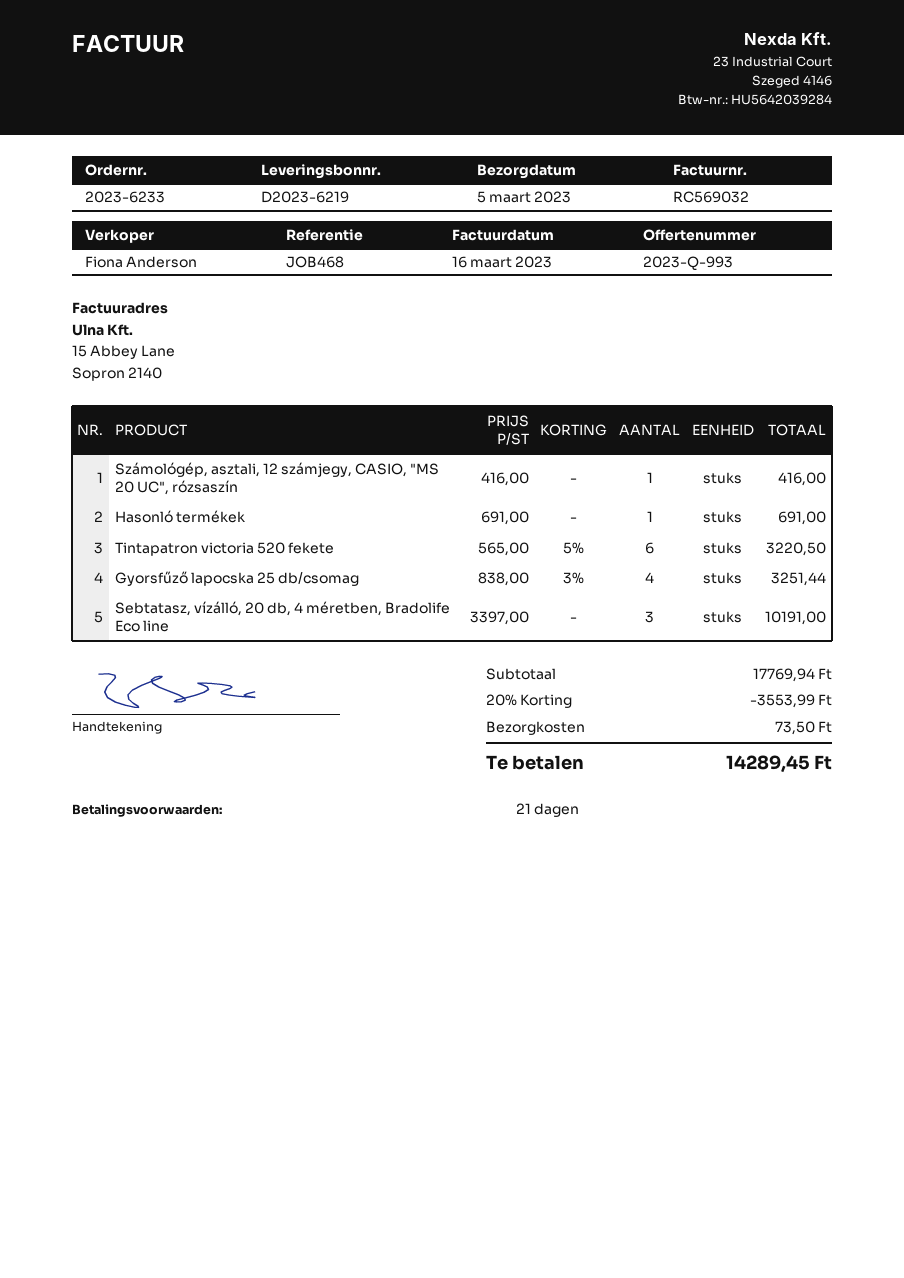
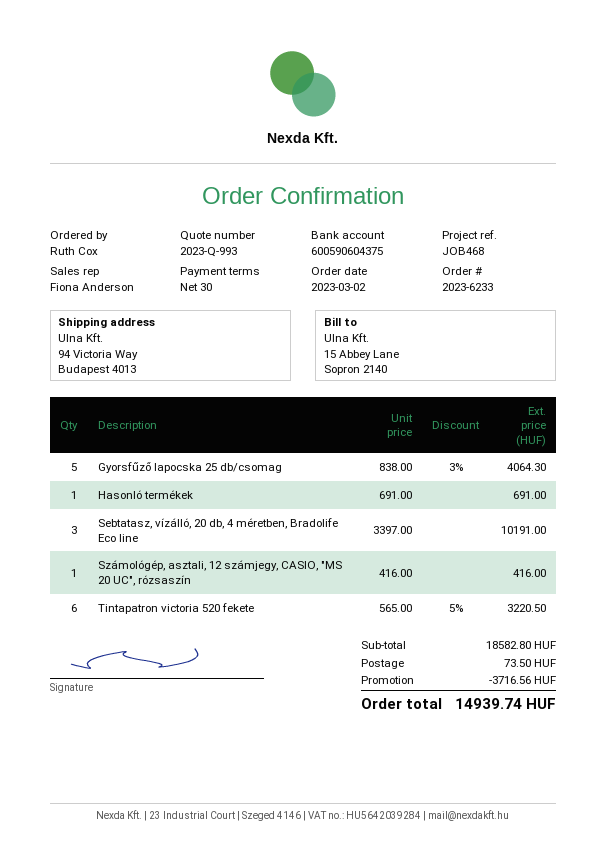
payment terms: 21 days -> 30 days
Gyorsfűző lapocska 25 db/csomag: 4 x 838.00 - 3% = 3251.44 -> 5 x 838.00 - 3% = 4064.30
subtotal: 17769.94 -> 18582.80
discount: 3553.99 -> 3716.56
total: 14289.45 -> 14939.74

